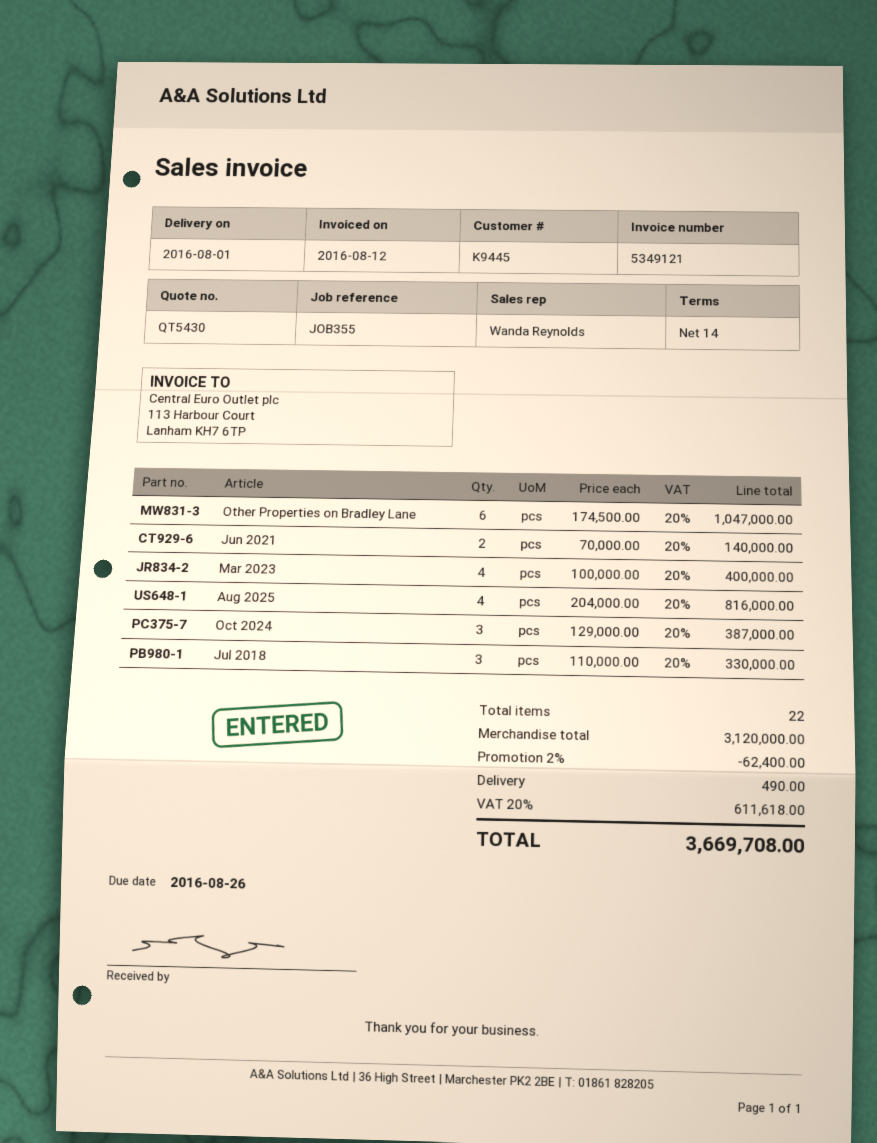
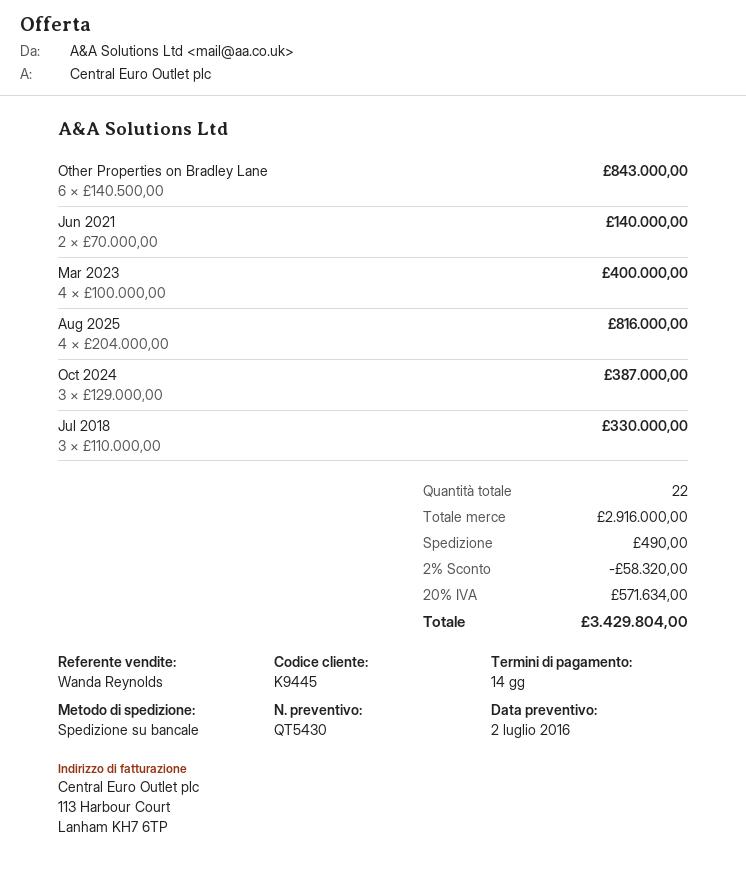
Other Properties on Bradley Lane: 6 x 174500.00 = 1047000.00 -> 6 x 140500.00 = 843000.00
subtotal: 3120000.00 -> 2916000.00
discount: 2% = 62400.00 -> 2% = 58320.00
tax: 20% = 611618.00 -> 20% = 571634.00
total: 3669708.00 -> 3429804.00

